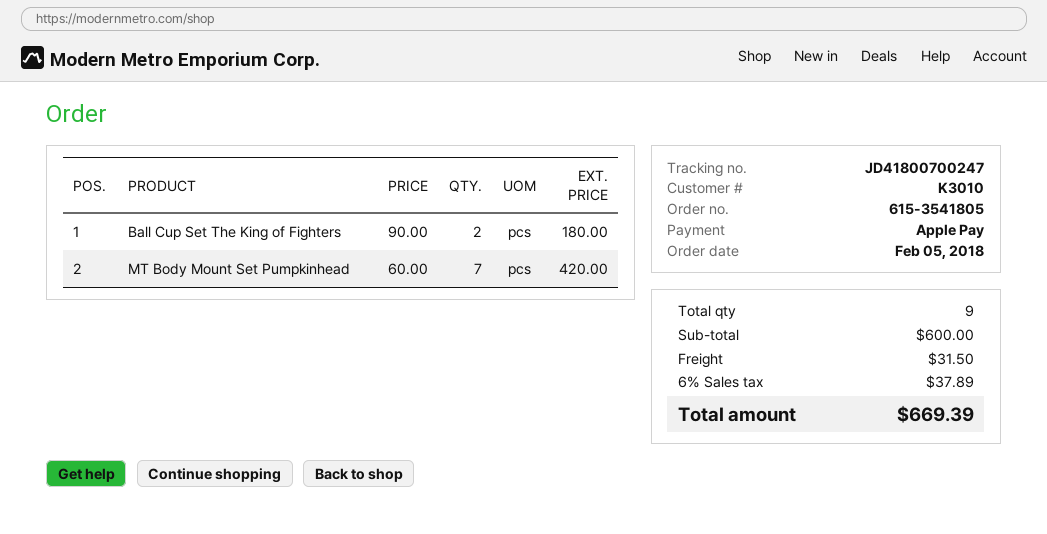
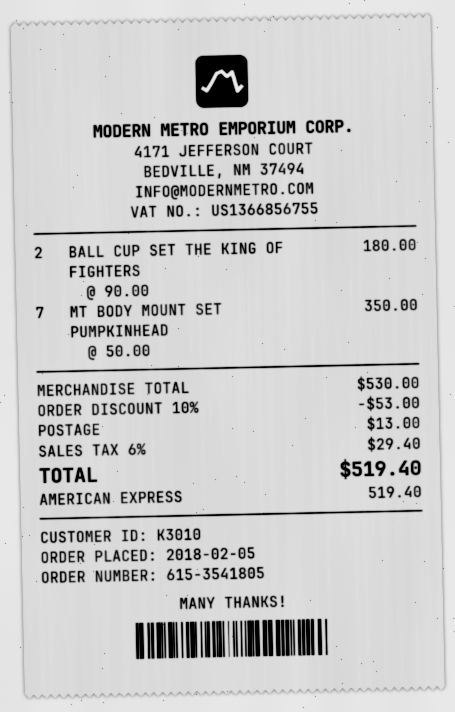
payment method: Apple Pay -> American Express
MT Body Mount Set Pumpkinhead: 7 x 60.00 = 420.00 -> 7 x 50.00 = 350.00
subtotal: 600.00 -> 530.00
discount: none -> 10% = 53.00
shipping: 31.50 -> 13.00
tax: 6% = 37.89 -> 6% = 29.40
total: 669.39 -> 519.40

